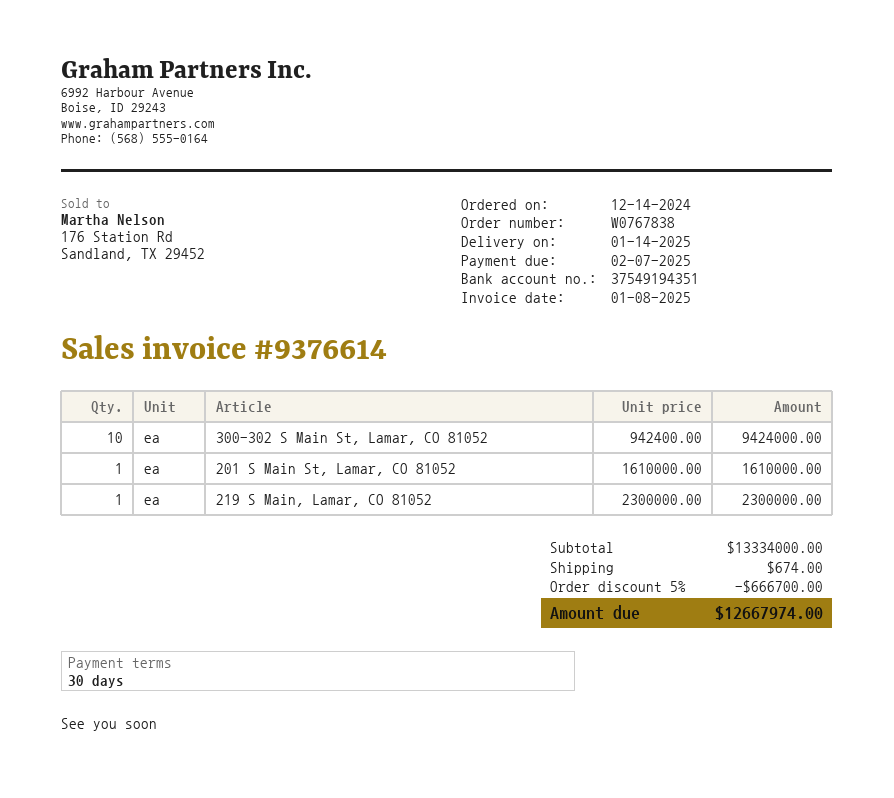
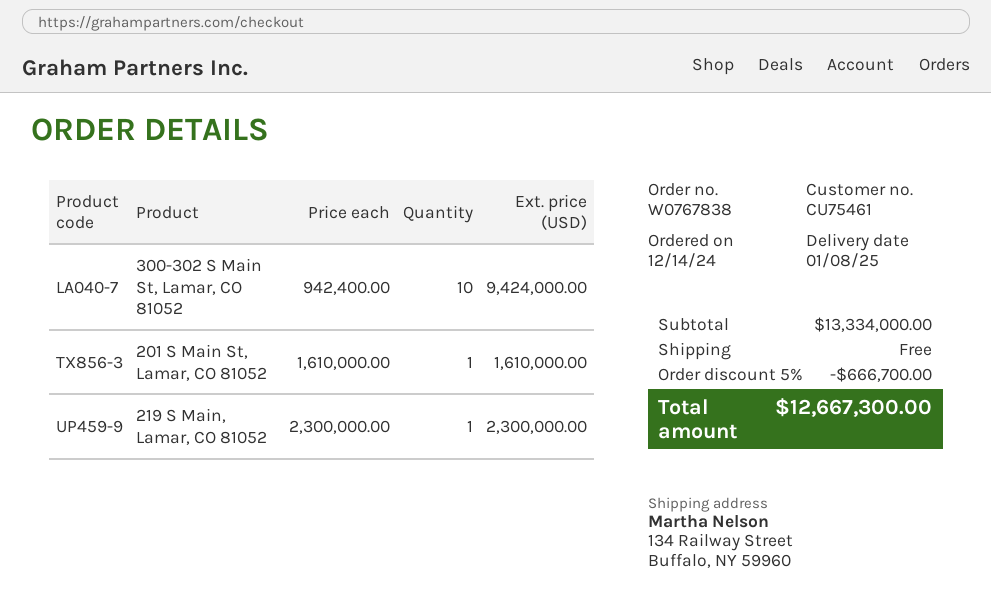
delivery date: 2025-01-14 -> 2025-01-08
shipping: 674.00 -> 0.00
total: 12667974.00 -> 12667300.00

